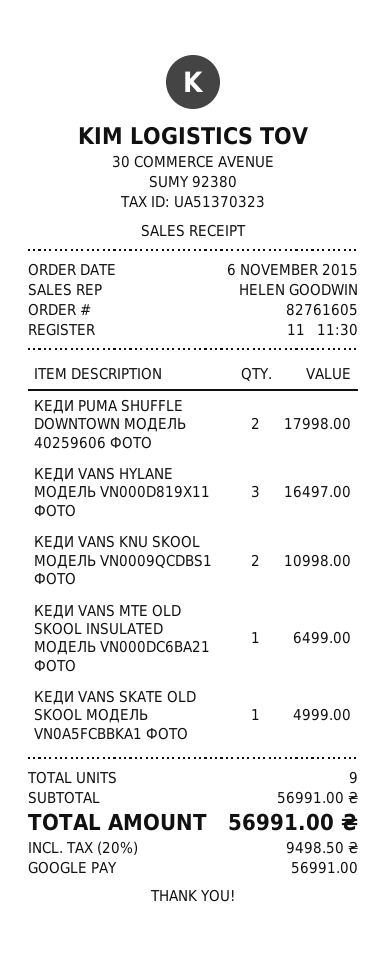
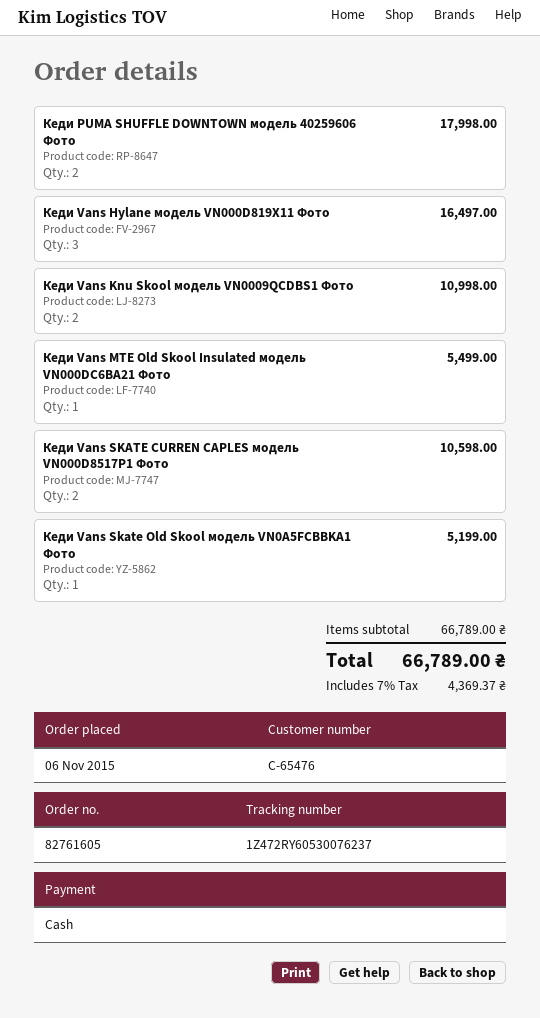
payment method: Google Pay -> cash
КЕДИ VANS MTE OLD SKOOL INSULATED МОДЕЛЬ VN000DC6BA21 ФОТО: 1 for 6499.00 -> 1 for 5499.00
КЕДИ VANS SKATE OLD SKOOL МОДЕЛЬ VN0A5FCBBKA1 ФОТО: 1 for 4999.00 -> 1 for 5199.00
Кеди Vans SKATE CURREN CAPLES модель VN000D8517P1 Фото: none -> 2 for 10598.00
subtotal: 56991.00 -> 66789.00
tax: 20% = 9498.50 -> 7% = 4369.37
total: 56991.00 -> 66789.00

